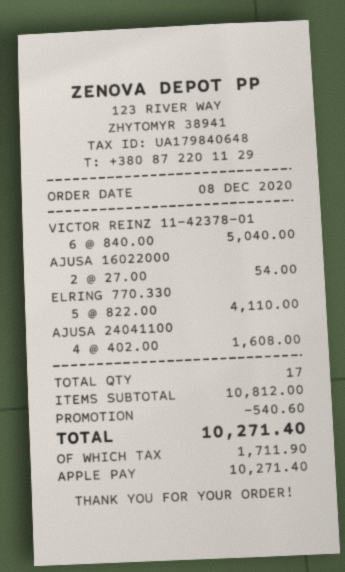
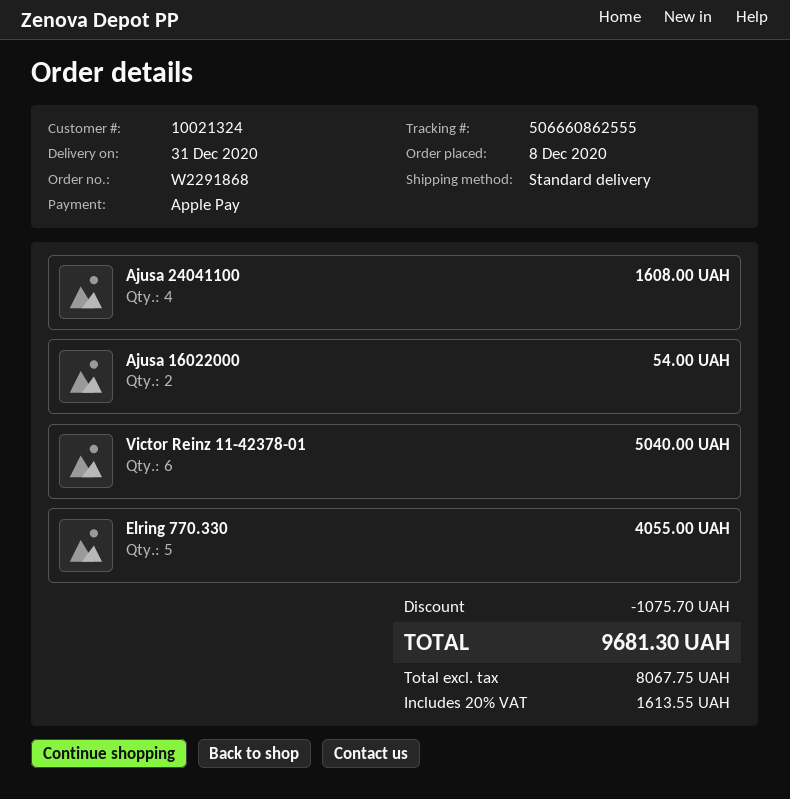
ELRING 770.330: 5 for 4110.00 -> 5 for 4055.00
discount: 540.60 -> 1075.70
tax: 1711.90 -> 1613.55
total: 10271.40 -> 9681.30

